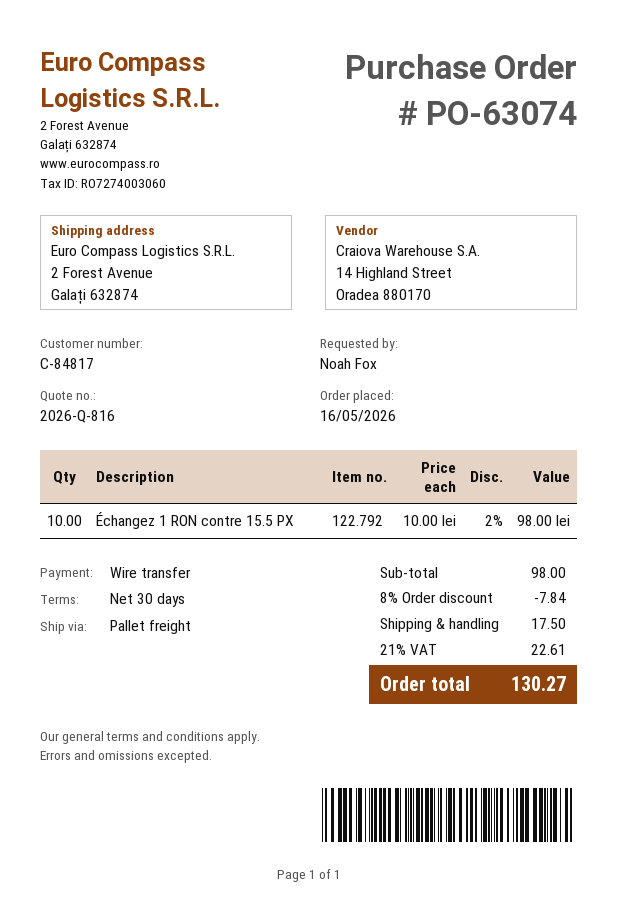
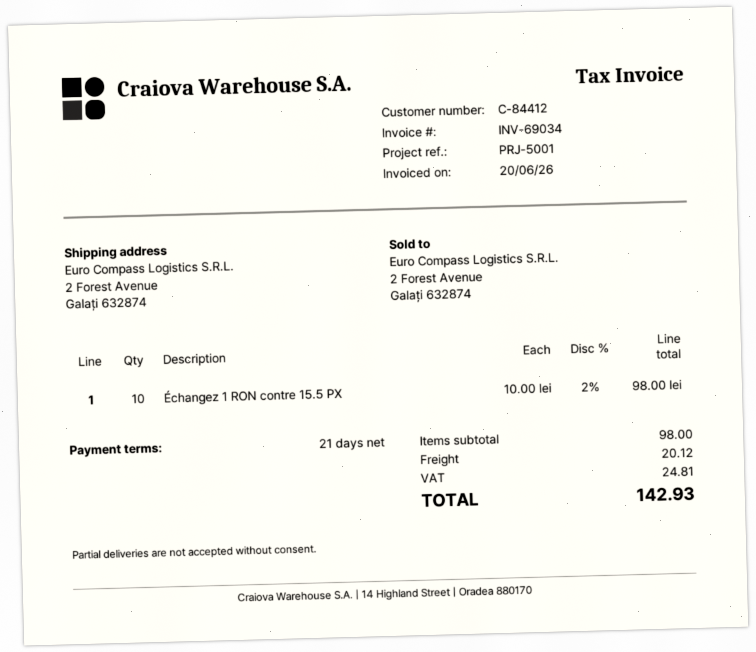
payment terms: 30 days -> 21 days
customer number: C-84817 -> C-84412
discount: 8% = 7.84 -> none
shipping: 17.50 -> 20.12
tax: 22.61 -> 24.81
total: 130.27 -> 142.93

